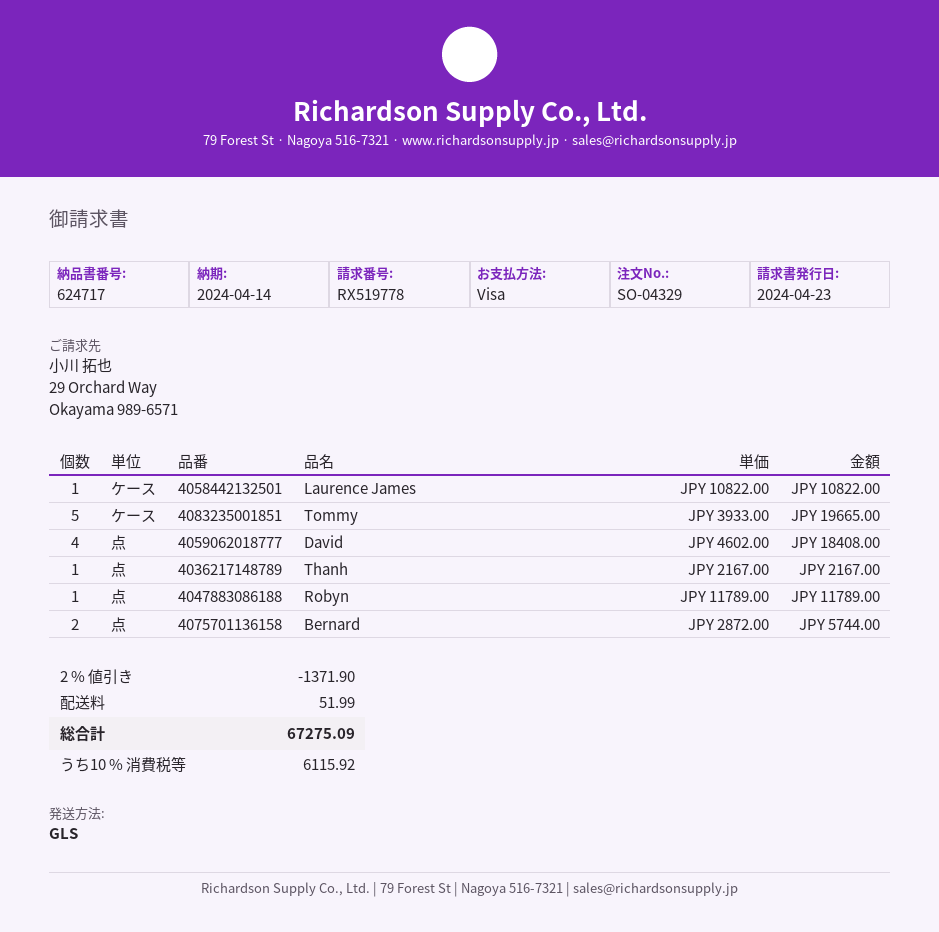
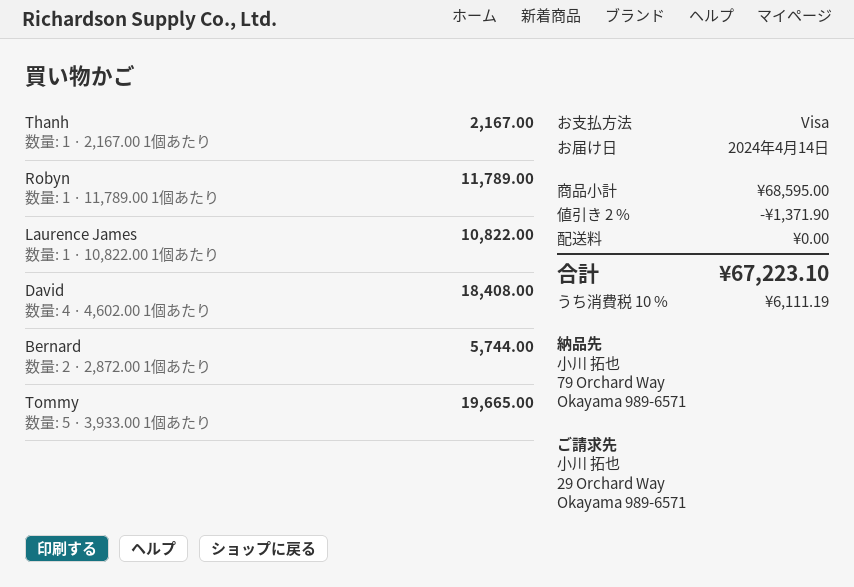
shipping: 51.99 -> 0.00
tax: 10% = 6115.92 -> 10% = 6111.19
total: 67275.09 -> 67223.10

